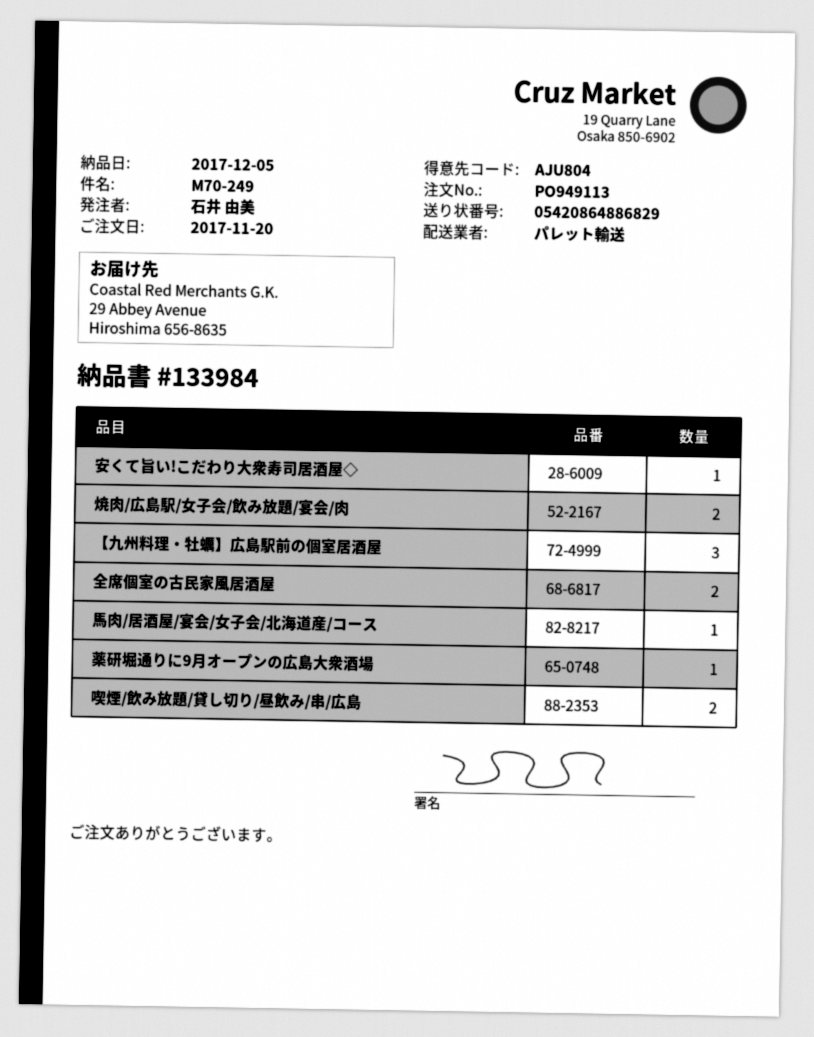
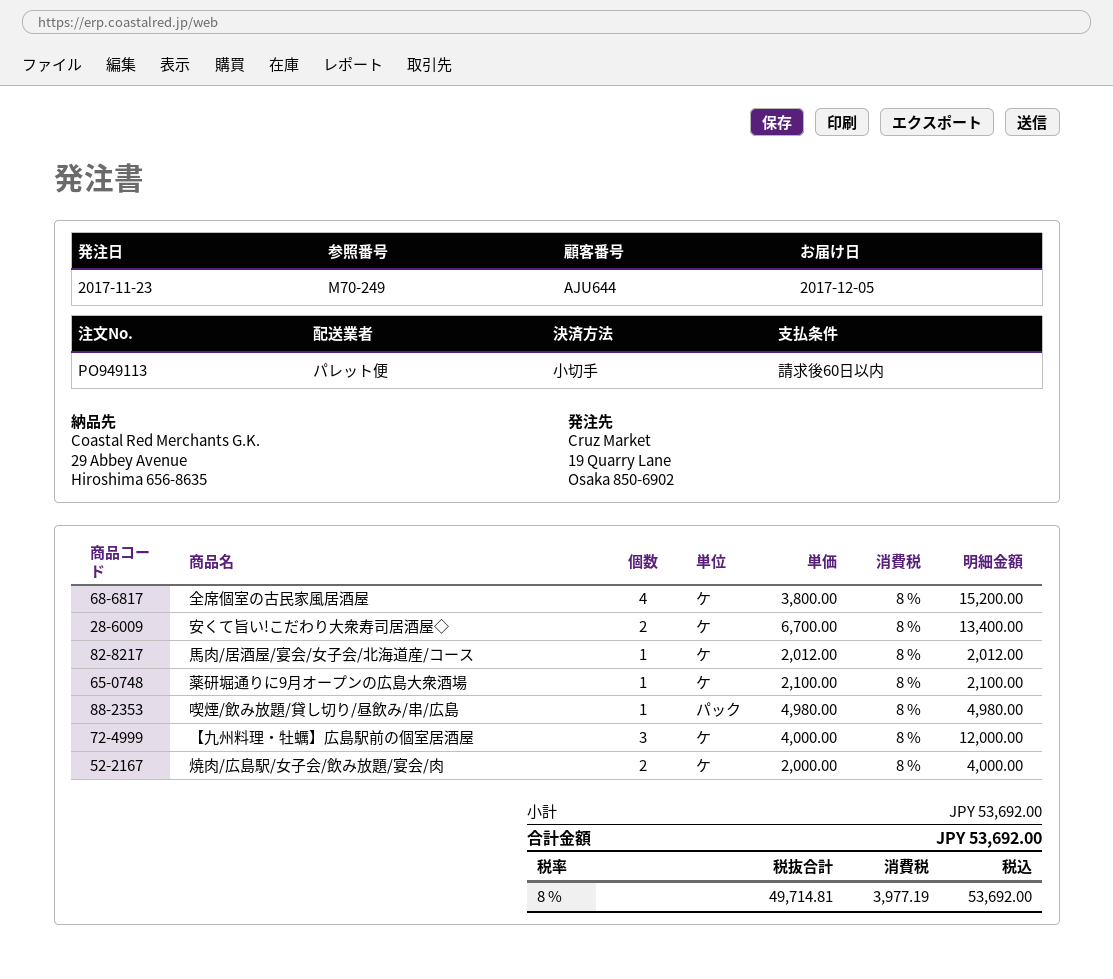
order date: 2017-11-20 -> 2017-11-23
customer number: AJU804 -> AJU644
安くて旨い!こだわり大衆寿司居酒屋◇: 1 -> 2
全席個室の古民家風居酒屋: 2 -> 4
喫煙/飲み放題/貸し切り/昼飲み/串/広島: 2 -> 1

